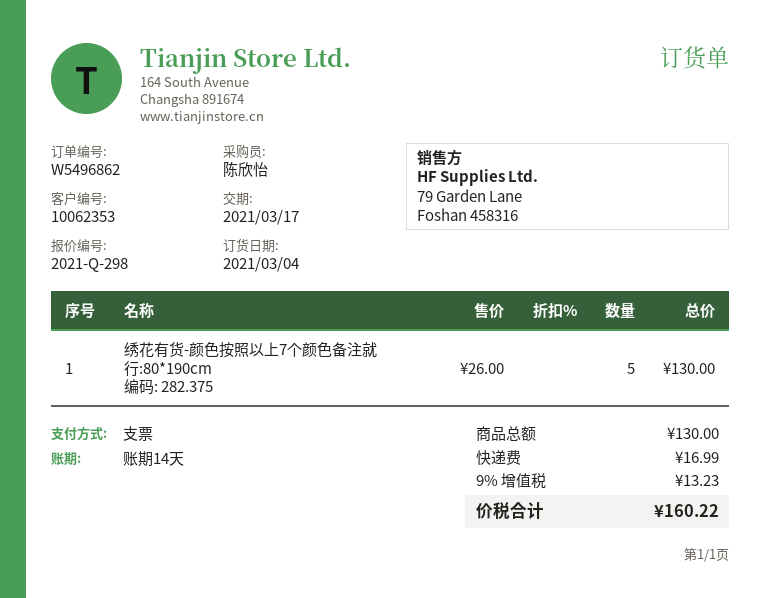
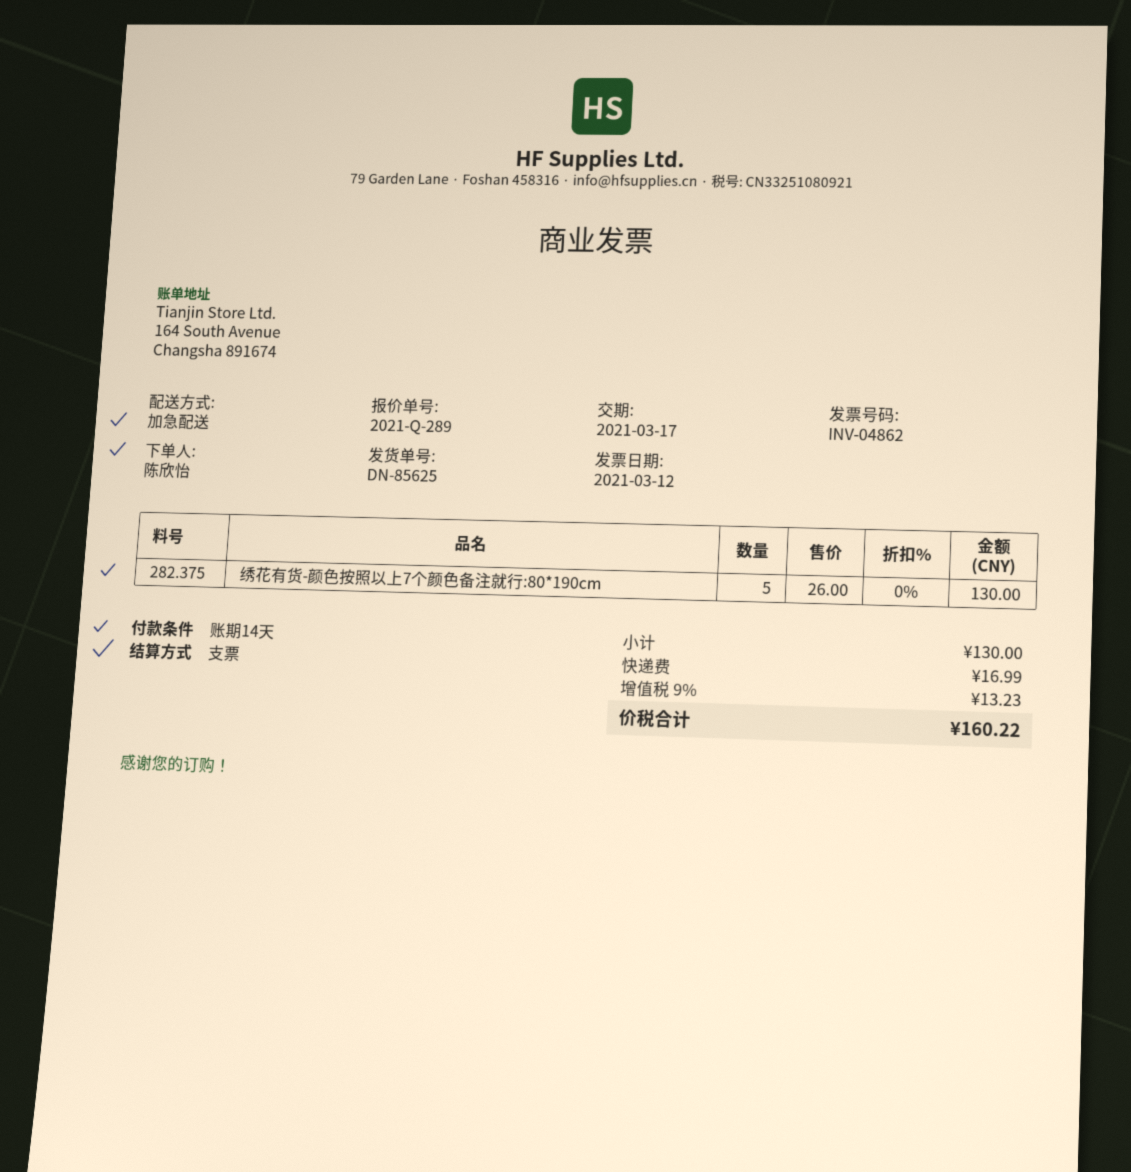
quote number: 2021-Q-298 -> 2021-Q-289

